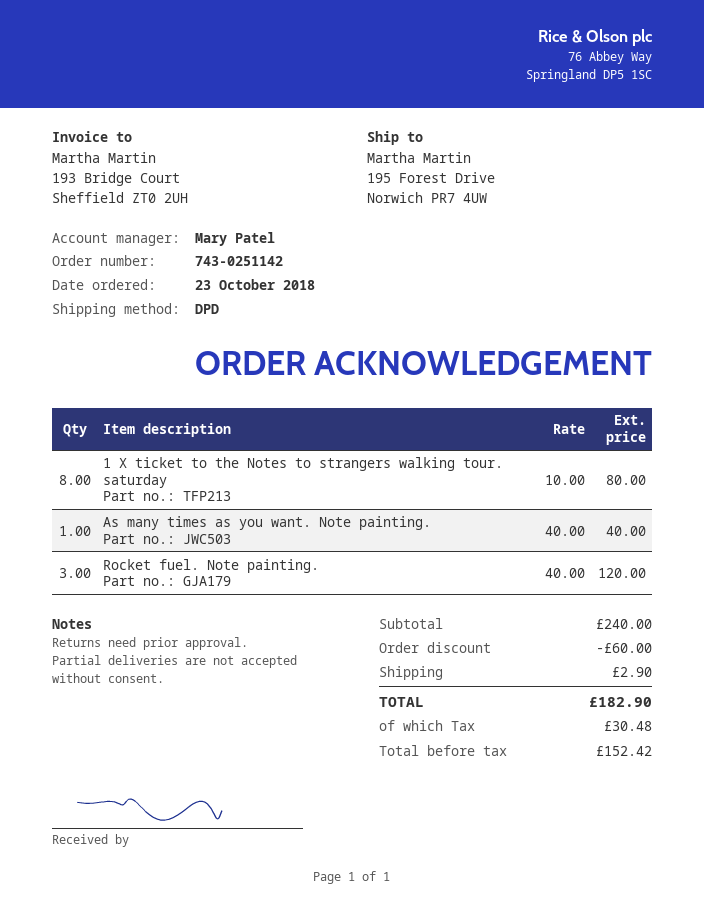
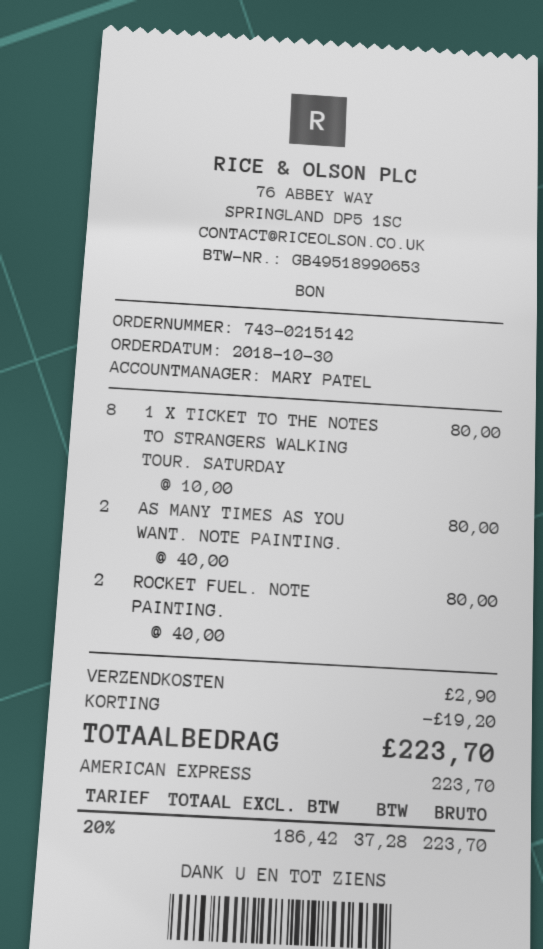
order number: 743-0251142 -> 743-0215142
order date: 2018-10-23 -> 2018-10-30
As many times as you want. Note painting.: 1 x 40.00 = 40.00 -> 2 x 40.00 = 80.00
Rocket fuel. Note painting.: 3 x 40.00 = 120.00 -> 2 x 40.00 = 80.00
discount: 60.00 -> 19.20
net: 152.42 -> 186.42
tax: 30.48 -> 37.28
total: 182.90 -> 223.70

